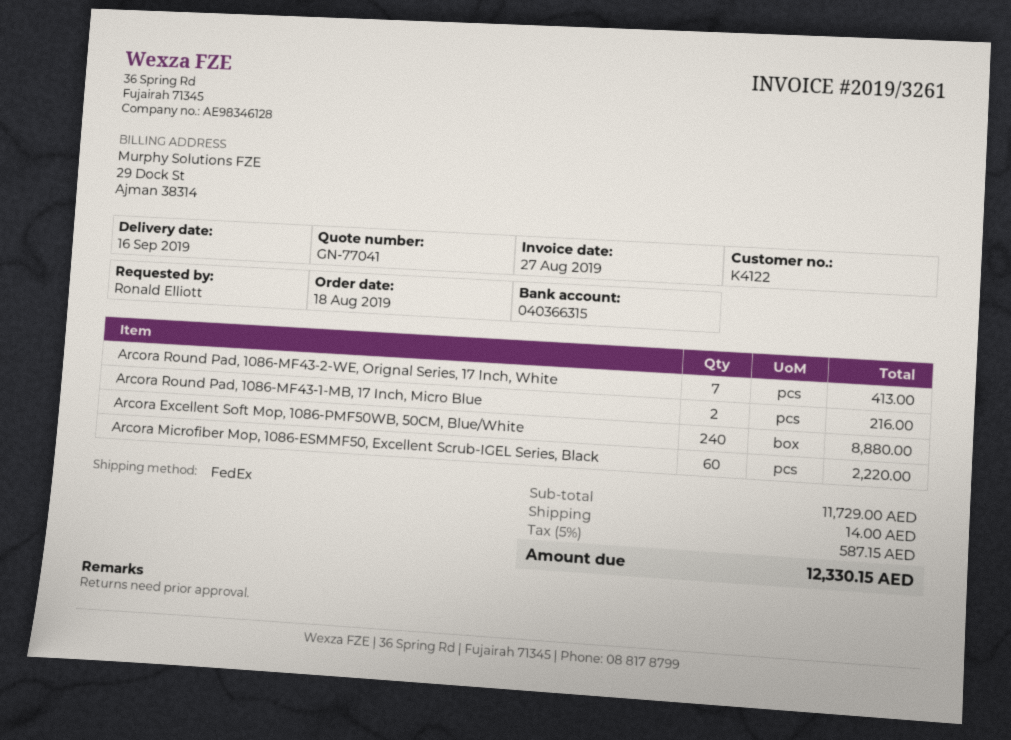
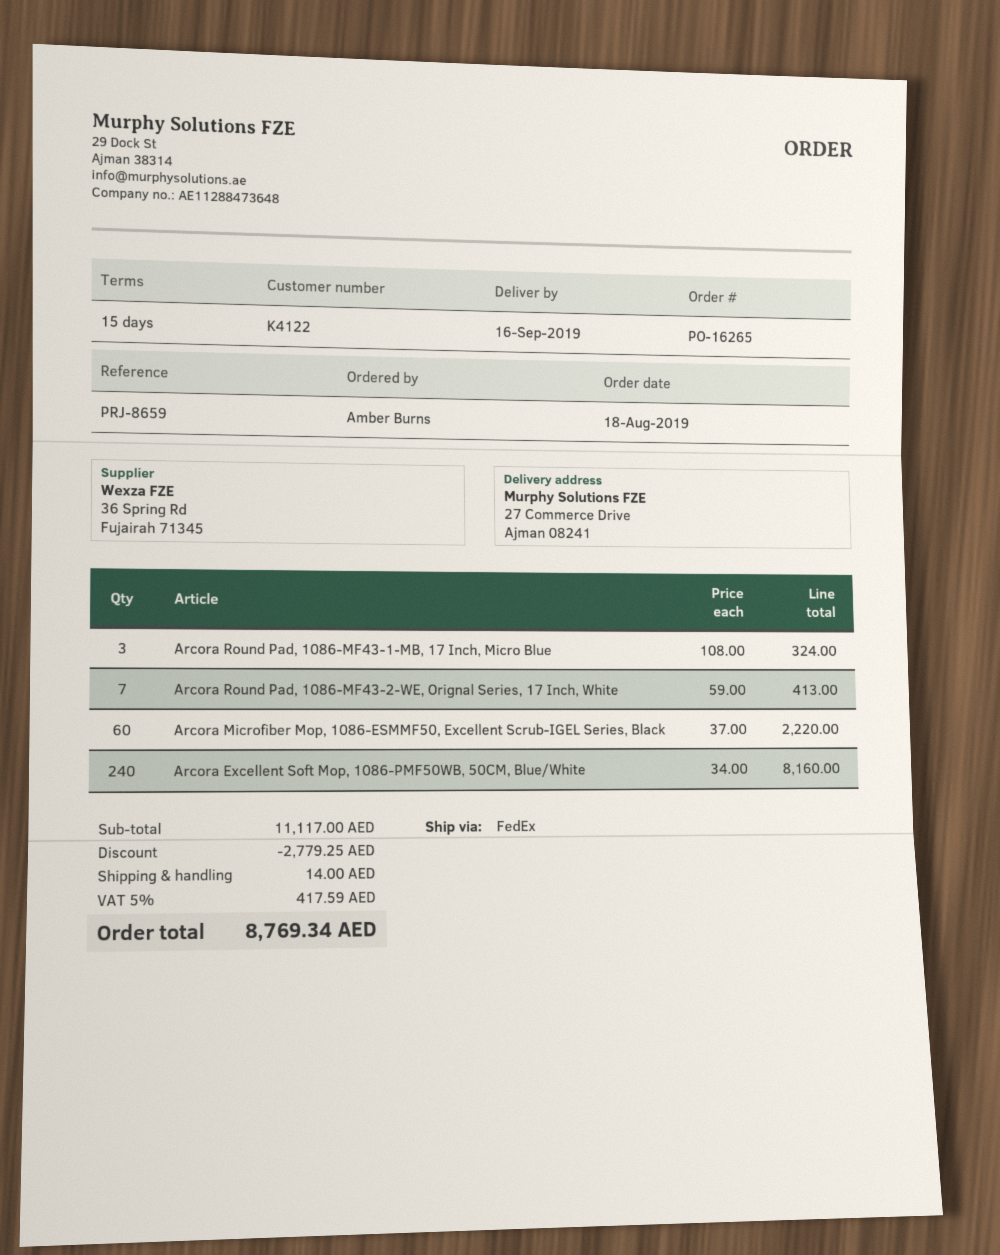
ordered by: Ronald Elliott -> Amber Burns
Arcora Round Pad, 1086-MF43-1-MB, 17 Inch, Micro Blue: 2 for 216.00 -> 3 for 324.00
Arcora Excellent Soft Mop, 1086-PMF50WB, 50CM, Blue/White: 240 for 8880.00 -> 240 for 8160.00
subtotal: 11729.00 -> 11117.00
discount: none -> 2779.25
tax: 5% = 587.15 -> 5% = 417.59
total: 12330.15 -> 8769.34

